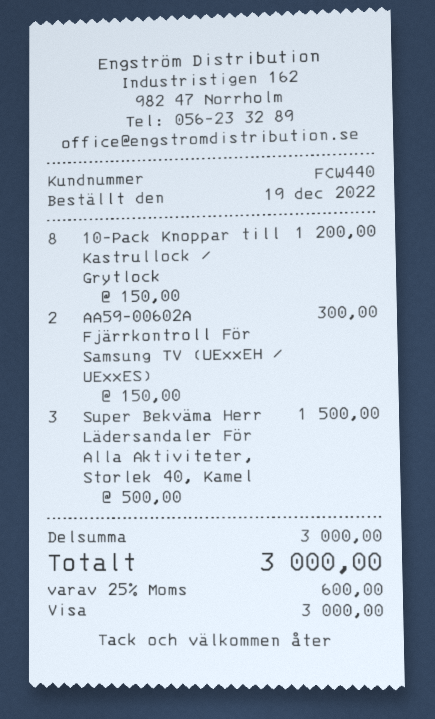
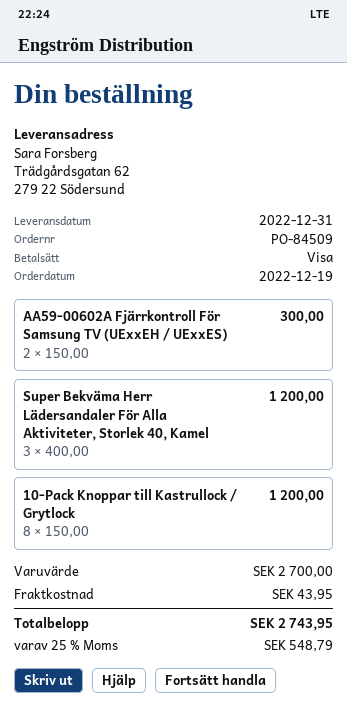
Super Bekväma Herr Lädersandaler För Alla Aktiviteter, Storlek 40, Kamel: 3 x 500.00 = 1500.00 -> 3 x 400.00 = 1200.00
subtotal: 3000.00 -> 2700.00
shipping: none -> 43.95
tax: 25% = 600.00 -> 25% = 548.79
total: 3000.00 -> 2743.95

